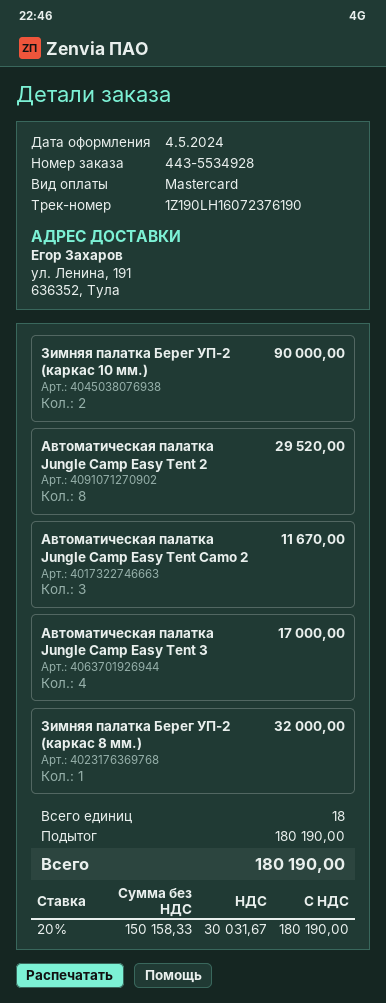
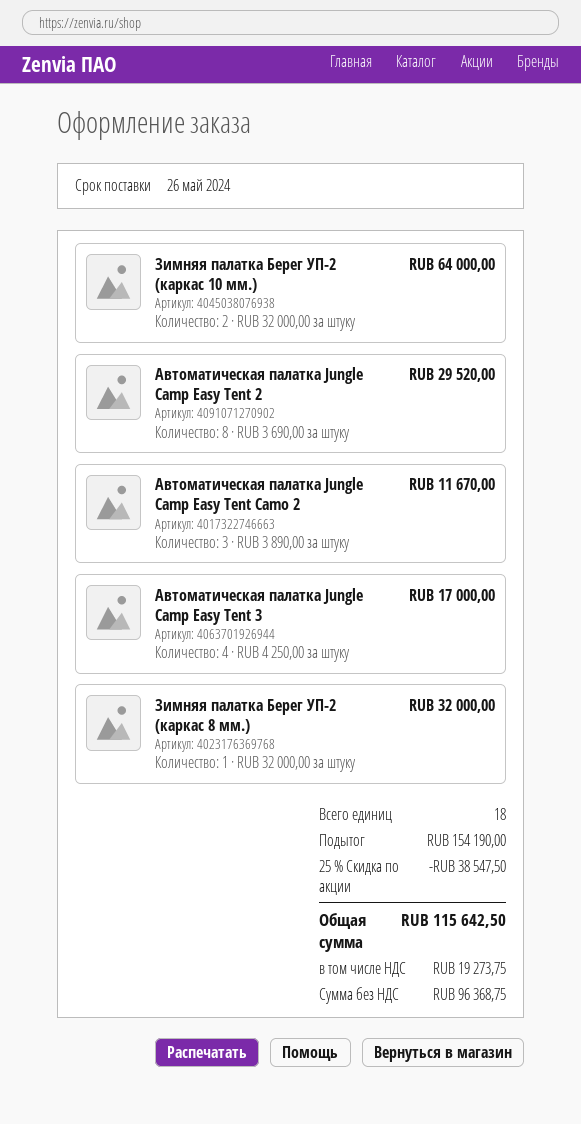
Зимняя палатка Берег УП-2 (каркас 10 мм.): 2 for 90000.00 -> 2 for 64000.00
subtotal: 180190.00 -> 154190.00
discount: none -> 25% = 38547.50
net: 150158.33 -> 96368.75
tax: 30031.67 -> 19273.75
total: 180190.00 -> 115642.50

